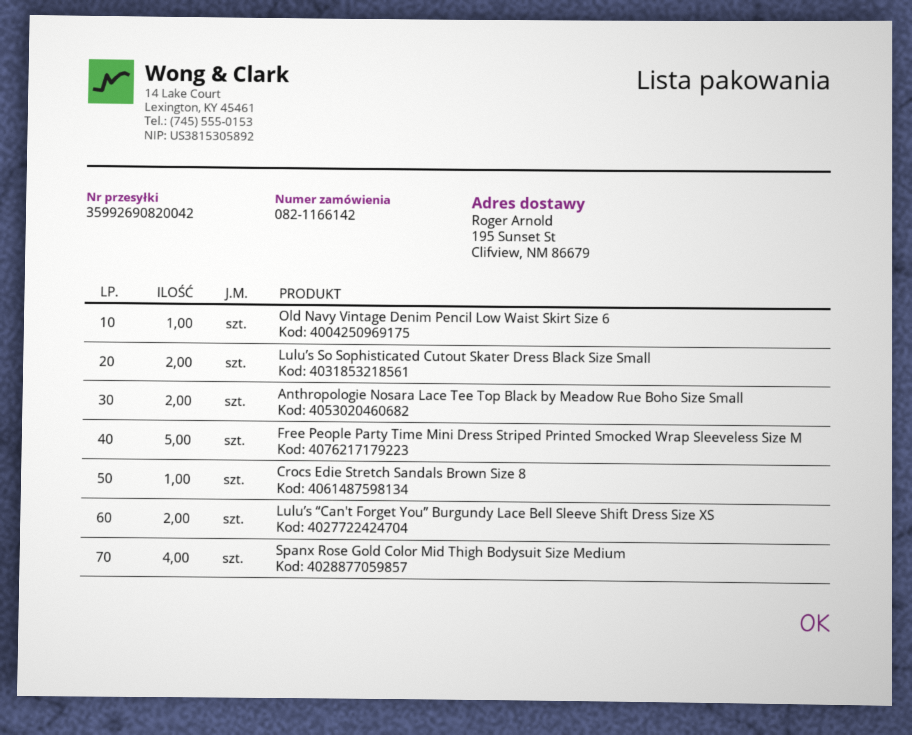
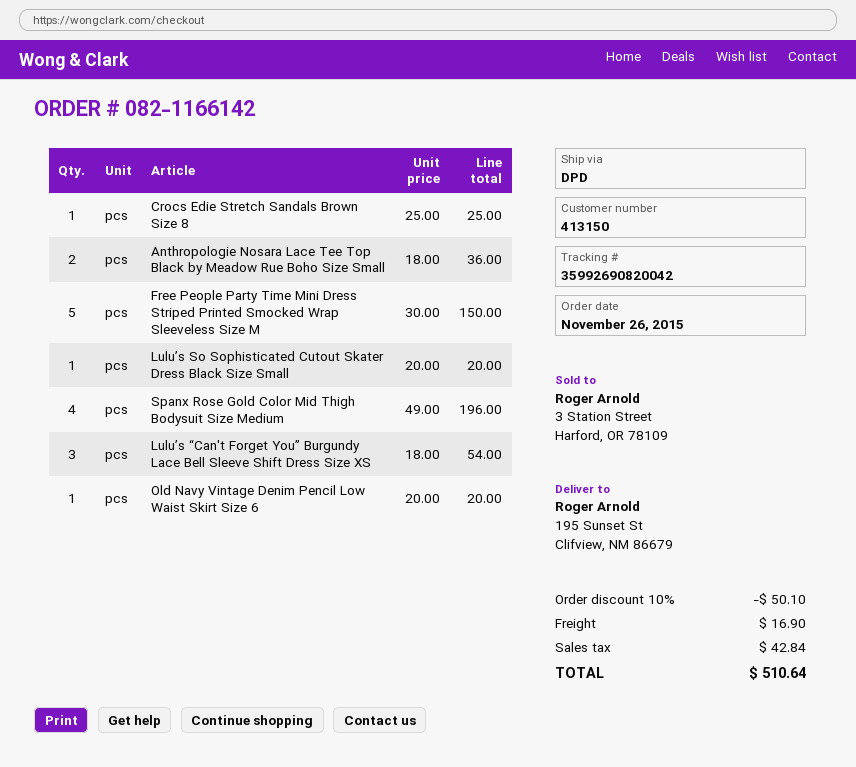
Lulu’s So Sophisticated Cutout Skater Dress Black Size Small: 2 -> 1
Lulu’s “Can't Forget You” Burgundy Lace Bell Sleeve Shift Dress Size XS: 2 -> 3

